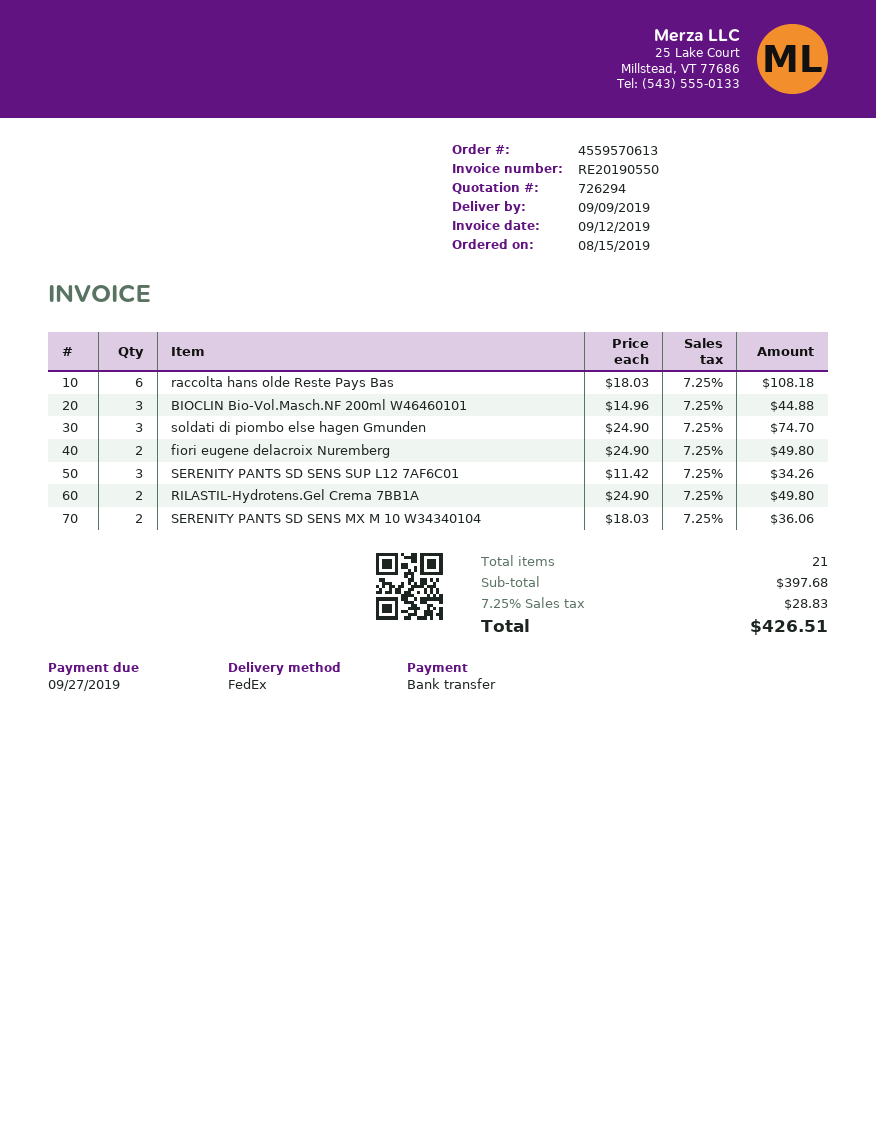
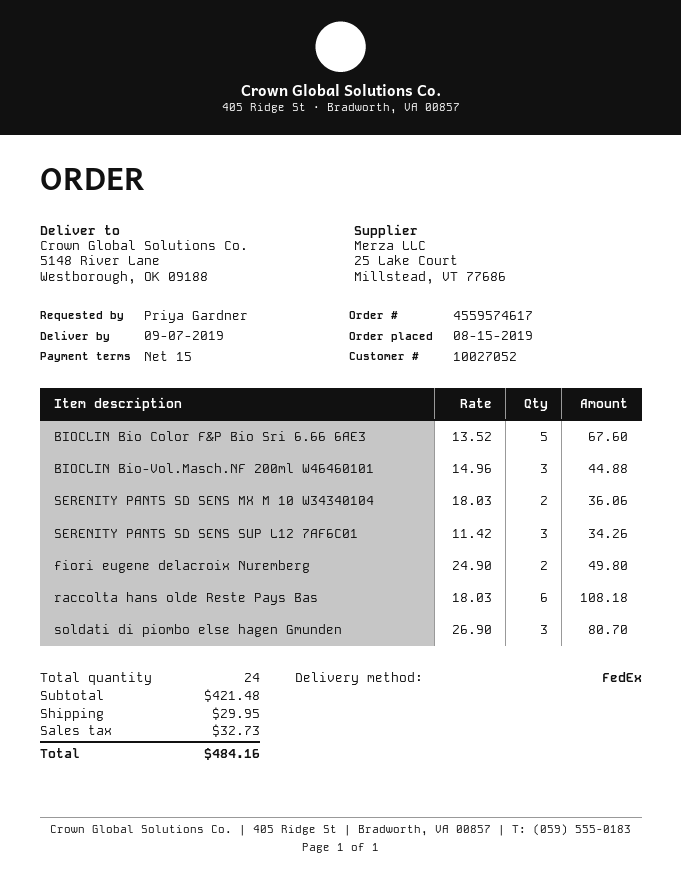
order number: 4559570613 -> 4559574617
delivery date: 2019-09-09 -> 2019-09-07
soldati di piombo else hagen Gmunden: 3 x 24.90 = 74.70 -> 3 x 26.90 = 80.70
RILASTIL-Hydrotens.Gel Crema 7BB1A: 2 x 24.90 = 49.80 -> none
BIOCLIN Bio Color F&P Bio Sri 6.66 6AE3: none -> 5 x 13.52 = 67.60
total quantity: 21 -> 24
subtotal: 397.68 -> 421.48
shipping: none -> 29.95
tax: 28.83 -> 32.73
total: 426.51 -> 484.16

